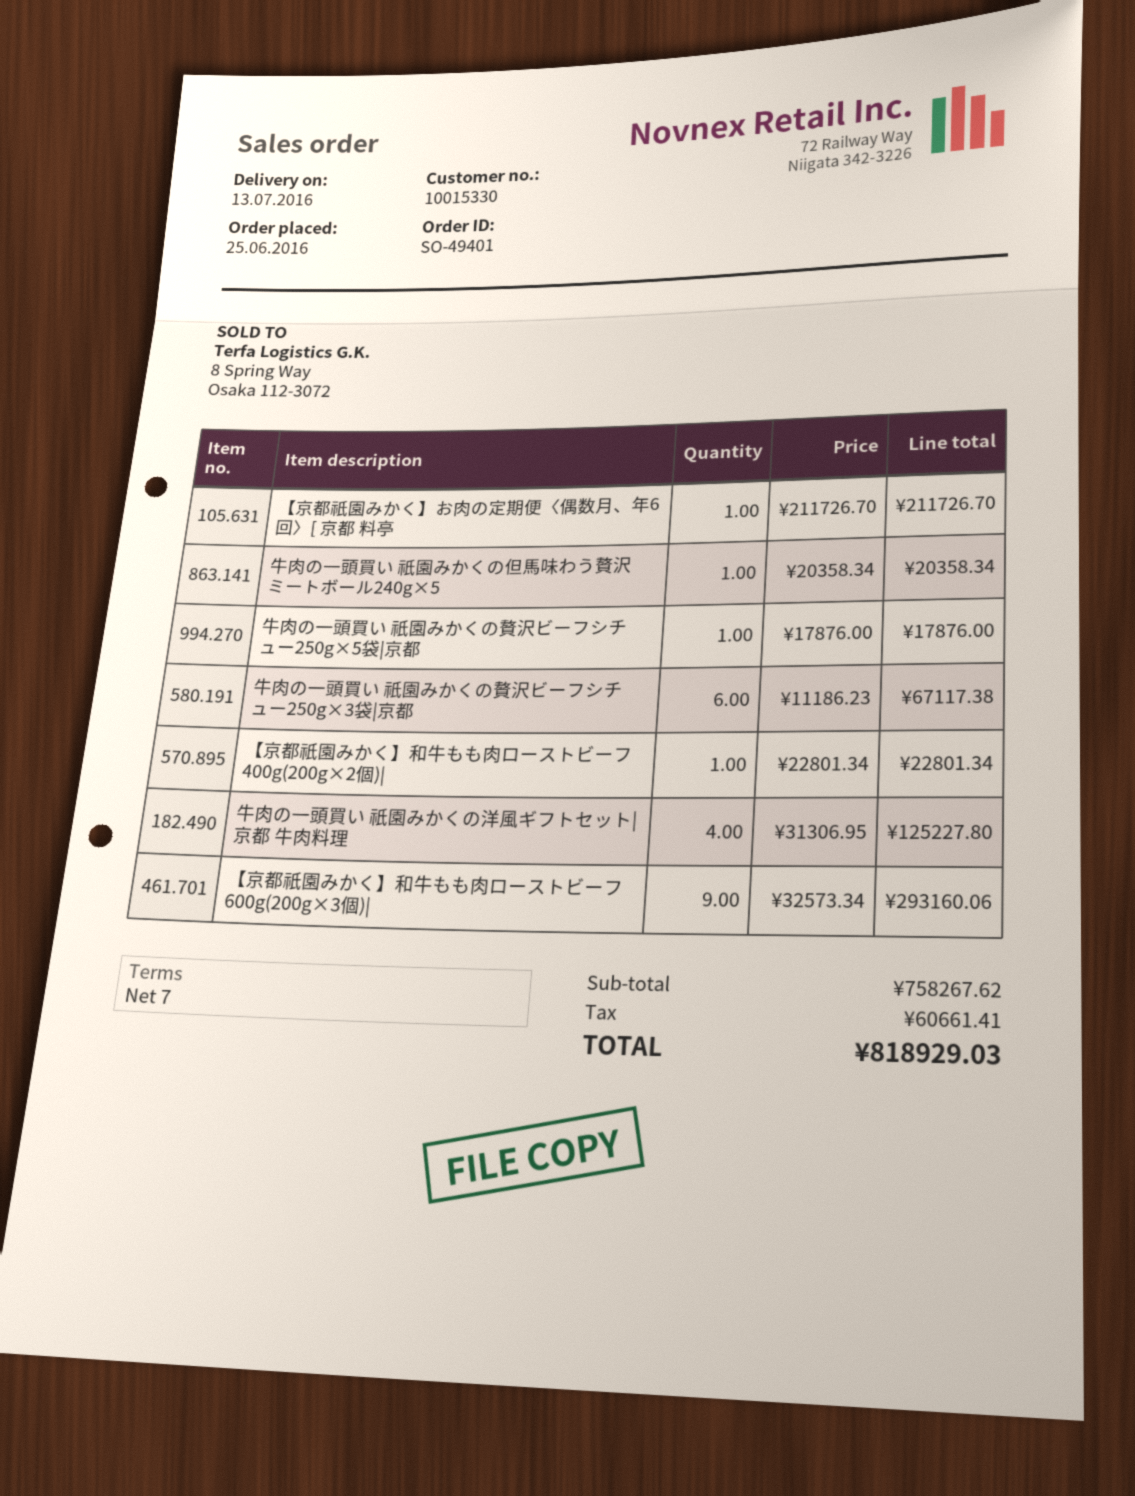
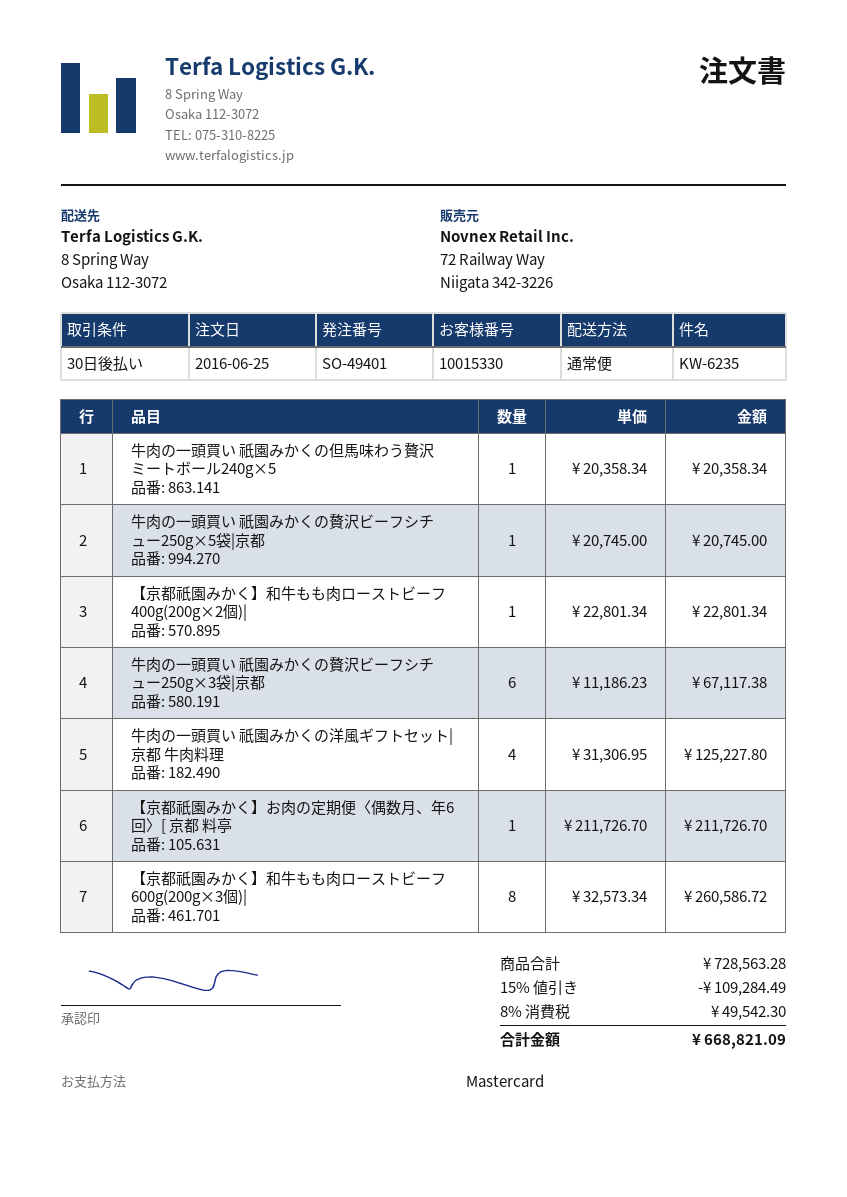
payment terms: 7 days -> 30 days
牛肉の一頭買い 祇園みかくの贅沢ビーフシチュー250g×5袋|京都: 1 x 17876.00 = 17876.00 -> 1 x 20745.00 = 20745.00
【京都祇園みかく】和牛もも肉ローストビーフ 600g(200g×3個)|: 9 x 32573.34 = 293160.06 -> 8 x 32573.34 = 260586.72
subtotal: 758267.62 -> 728563.28
discount: none -> 15% = 109284.49
tax: 60661.41 -> 49542.30
total: 818929.03 -> 668821.09

